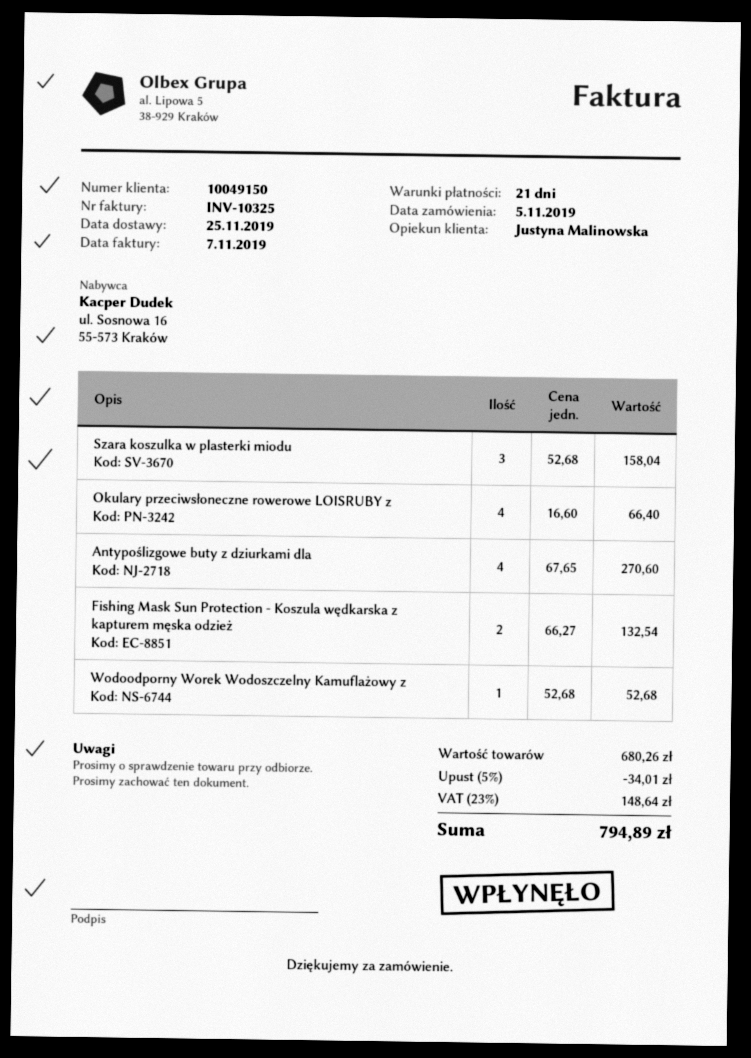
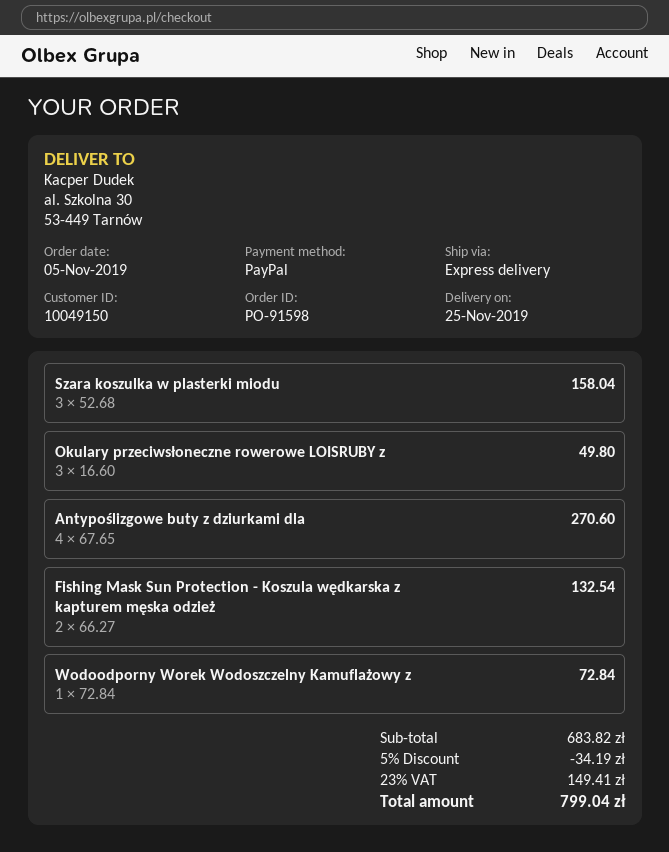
Okulary przeciwsłoneczne rowerowe LOISRUBY z: 4 x 16.60 = 66.40 -> 3 x 16.60 = 49.80
Wodoodporny Worek Wodoszczelny Kamuflażowy z: 1 x 52.68 = 52.68 -> 1 x 72.84 = 72.84
subtotal: 680.26 -> 683.82
discount: 5% = 34.01 -> 5% = 34.19
tax: 23% = 148.64 -> 23% = 149.41
total: 794.89 -> 799.04

